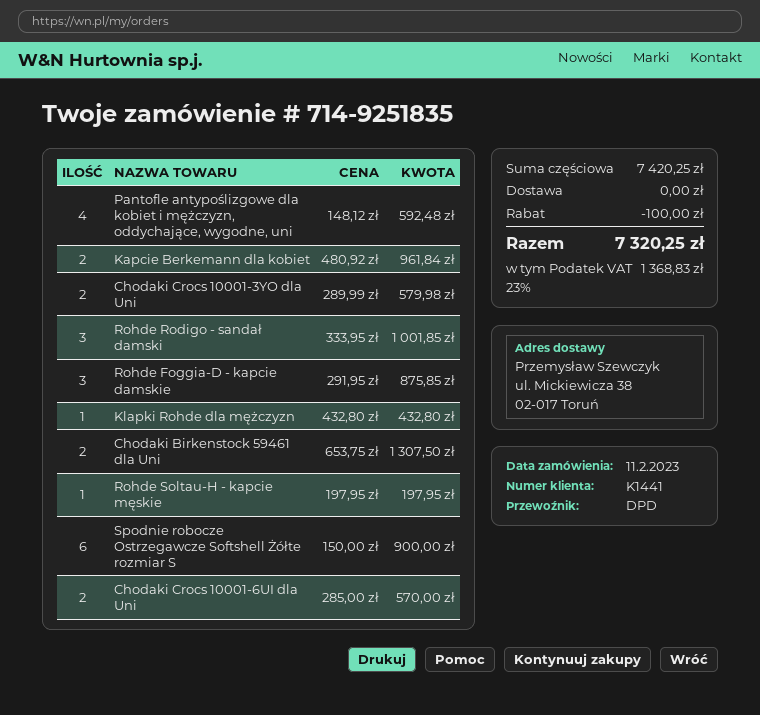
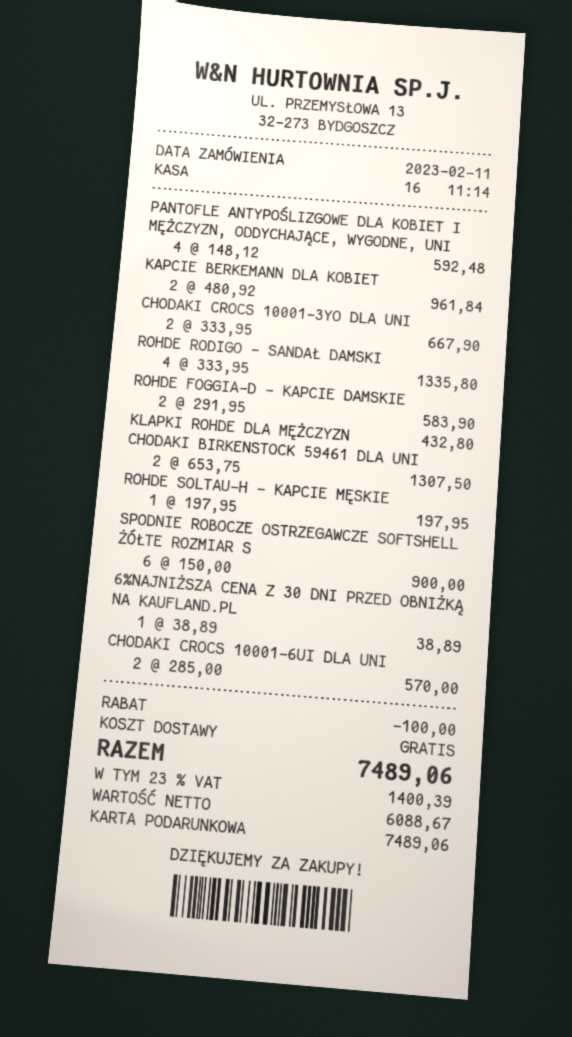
Chodaki Crocs 10001-3YO dla Uni: 2 x 289.99 = 579.98 -> 2 x 333.95 = 667.90
Rohde Rodigo - sandał damski: 3 x 333.95 = 1001.85 -> 4 x 333.95 = 1335.80
Rohde Foggia-D - kapcie damskie: 3 x 291.95 = 875.85 -> 2 x 291.95 = 583.90
6%NAJNIŻSZA CENA Z 30 DNI PRZED OBNIŻKĄ NA KAUFLAND.PL: none -> 1 x 38.89 = 38.89
tax: 23% = 1368.83 -> 23% = 1400.39
total: 7320.25 -> 7489.06

